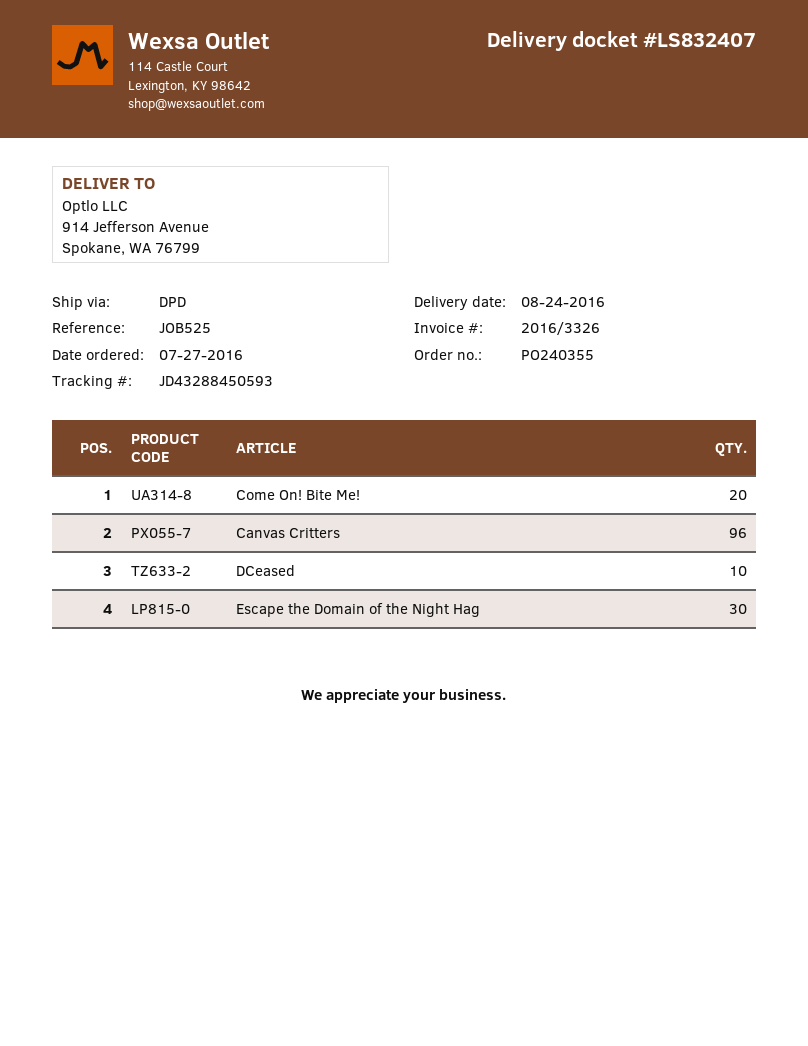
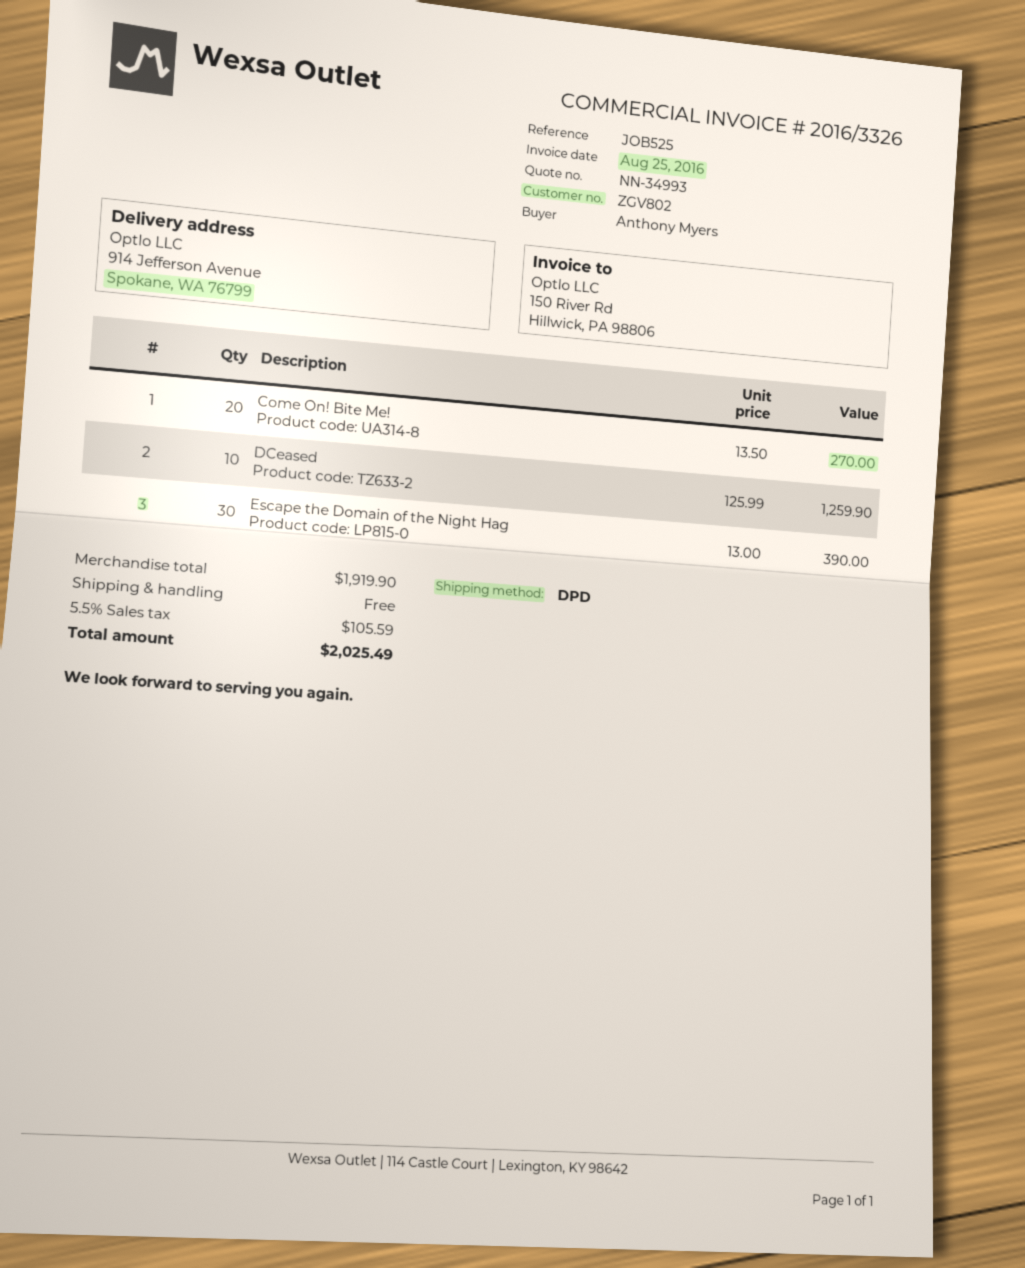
Canvas Critters: 96 -> none

